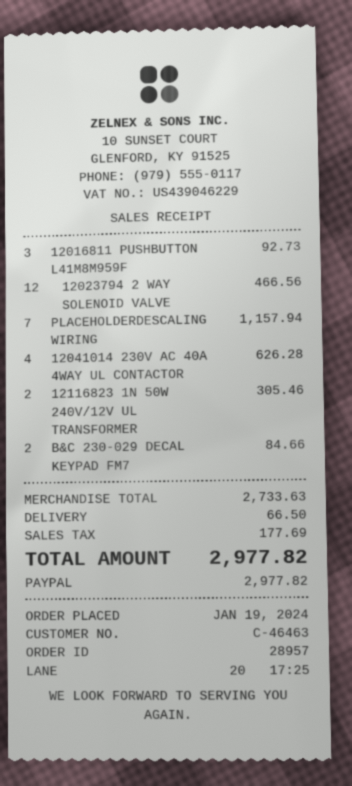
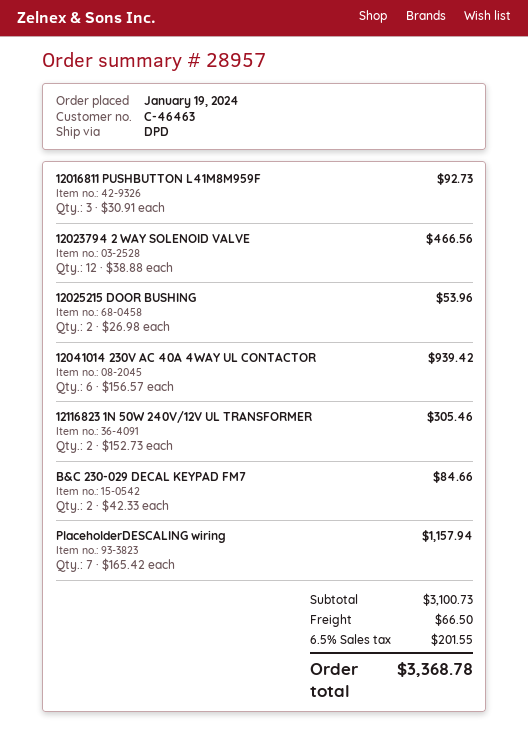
12041014 230V AC 40A 4WAY UL CONTACTOR: 4 for 626.28 -> 6 for 939.42
12025215 DOOR BUSHING: none -> 2 for 53.96
subtotal: 2733.63 -> 3100.73
tax: 177.69 -> 201.55
total: 2977.82 -> 3368.78

